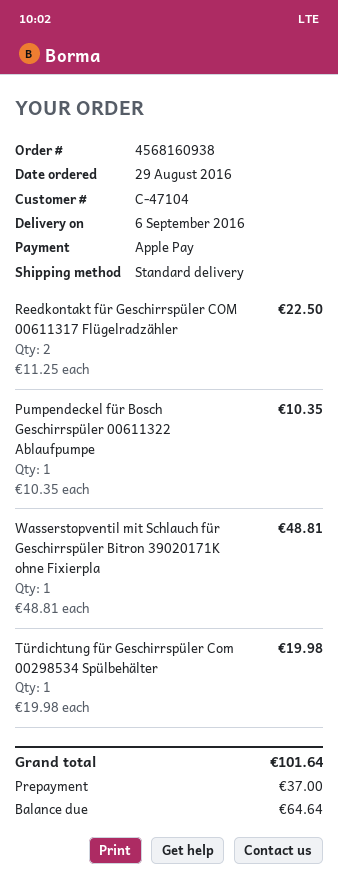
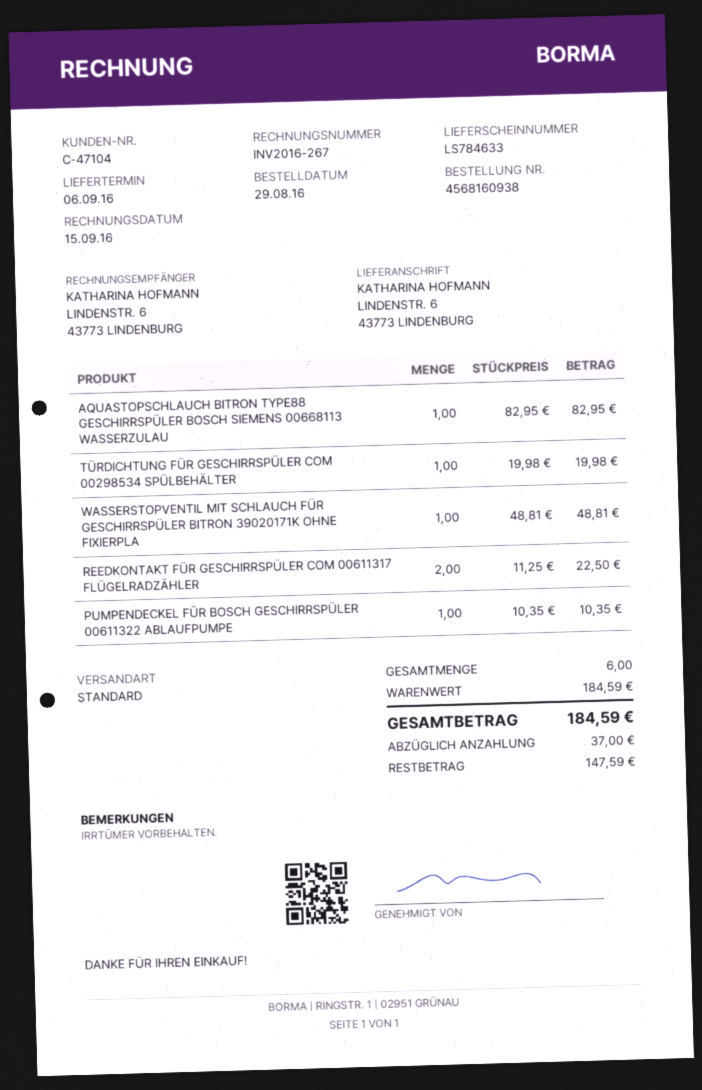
AQUASTOPSCHLAUCH BITRON TYPE88 GESCHIRRSPÜLER BOSCH SIEMENS 00668113 WASSERZULAU: none -> 1 x 82.95 = 82.95
total: 101.64 -> 184.59
balance: 64.64 -> 147.59

